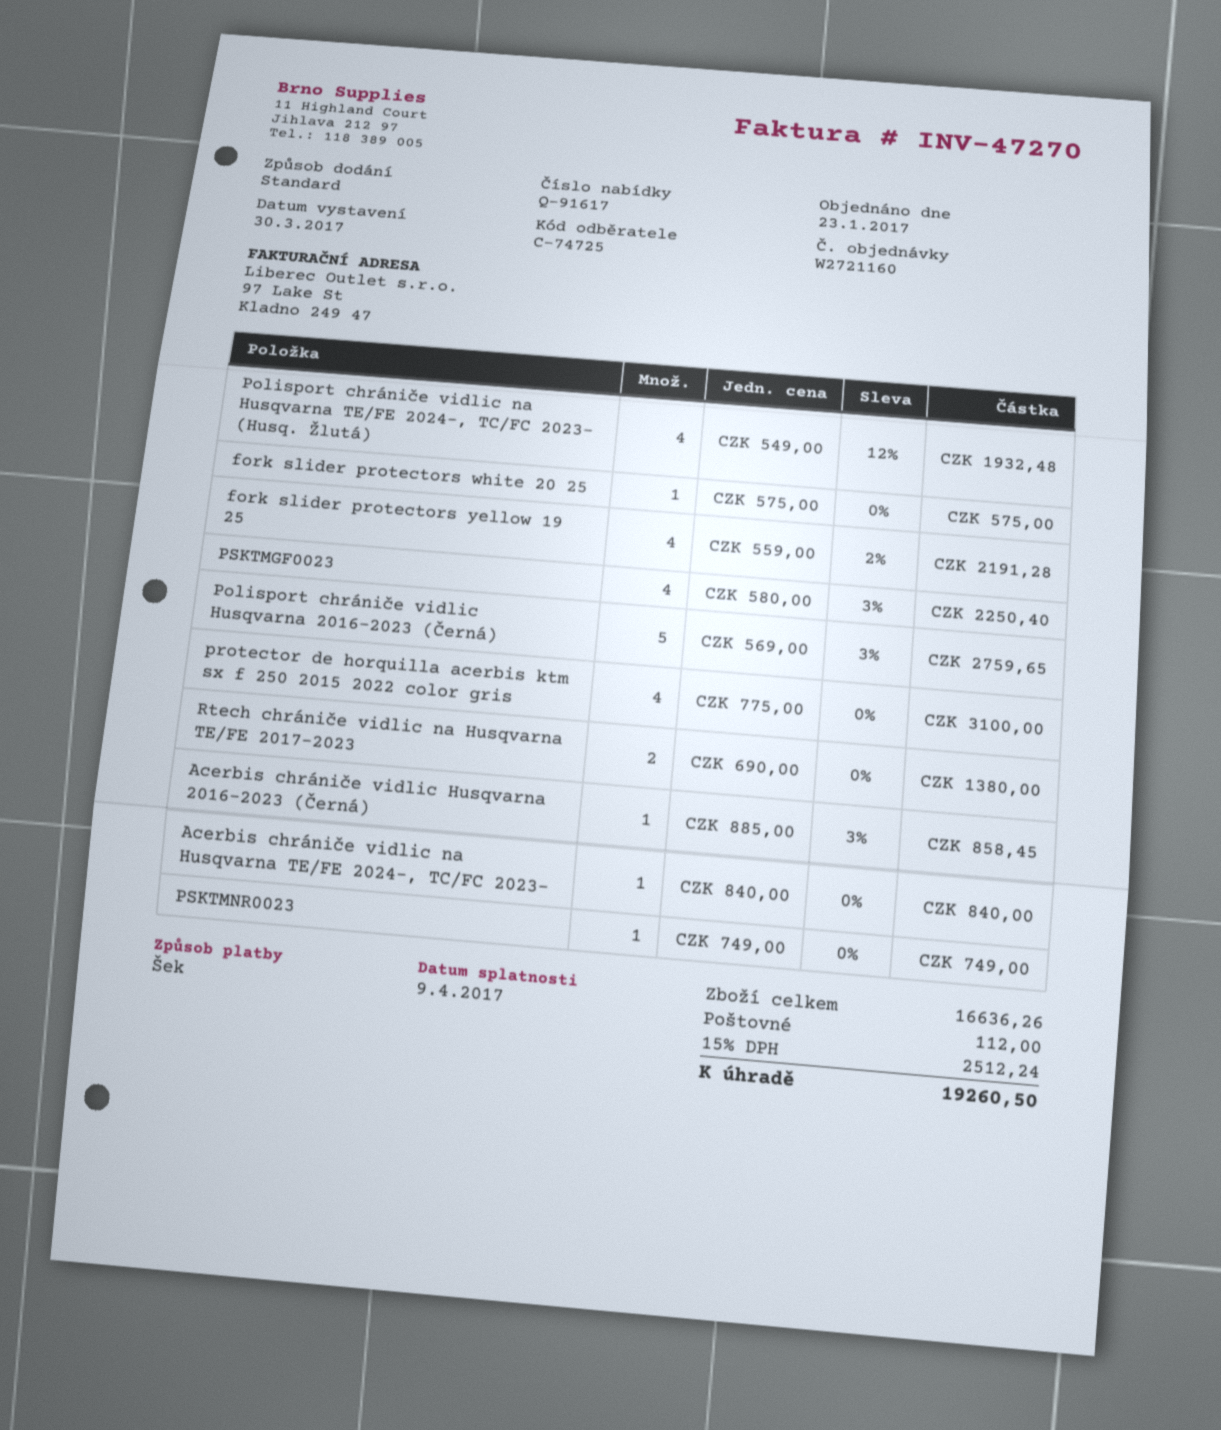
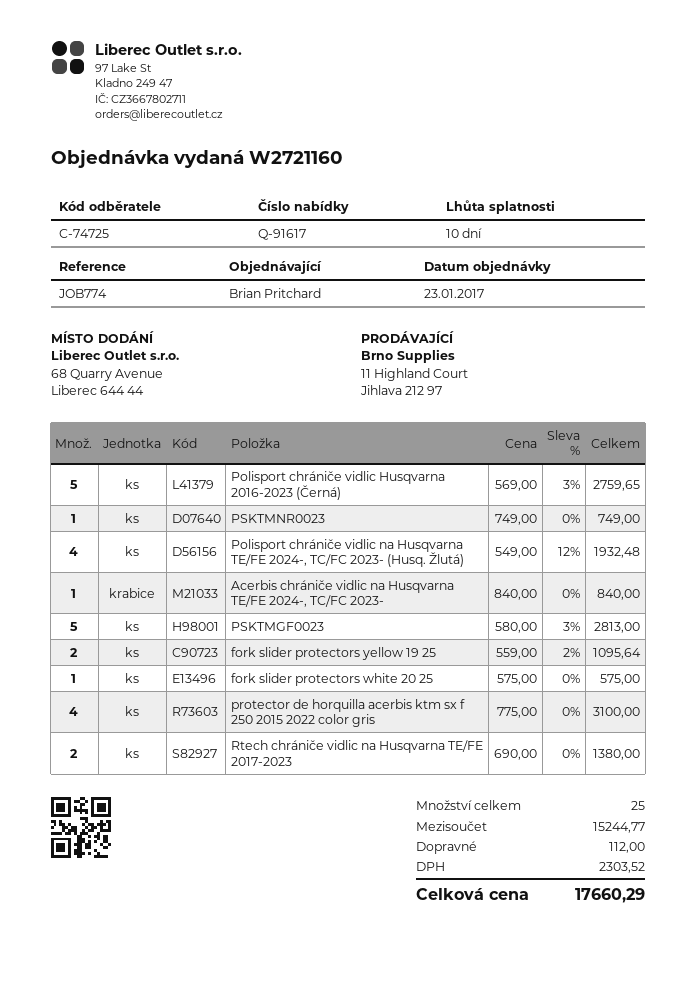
fork slider protectors yellow 19 25: 4 x 559.00 - 2% = 2191.28 -> 2 x 559.00 - 2% = 1095.64
PSKTMGF0023: 4 x 580.00 - 3% = 2250.40 -> 5 x 580.00 - 3% = 2813.00
Acerbis chrániče vidlic Husqvarna 2016-2023 (Černá): 1 x 885.00 - 3% = 858.45 -> none
subtotal: 16636.26 -> 15244.77
tax: 2512.24 -> 2303.52
total: 19260.50 -> 17660.29

